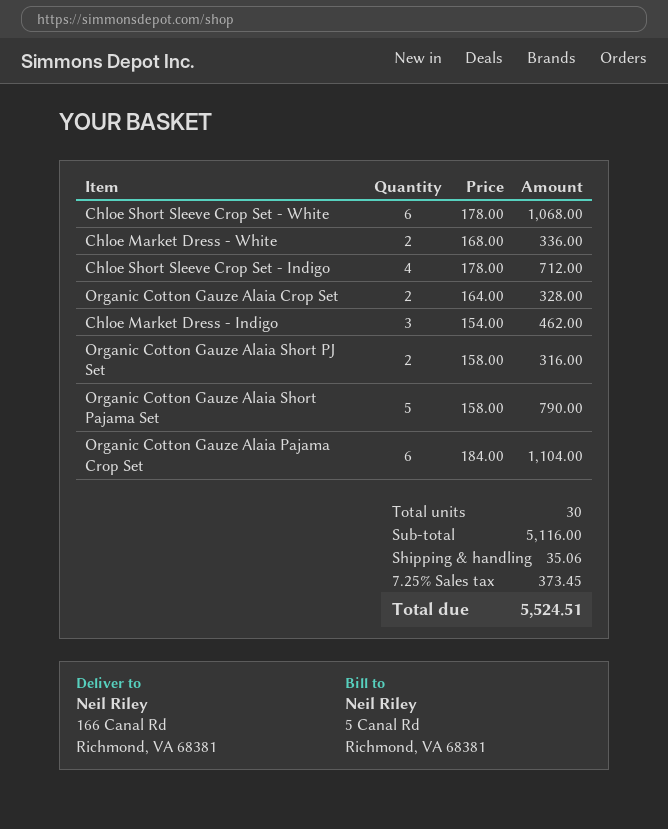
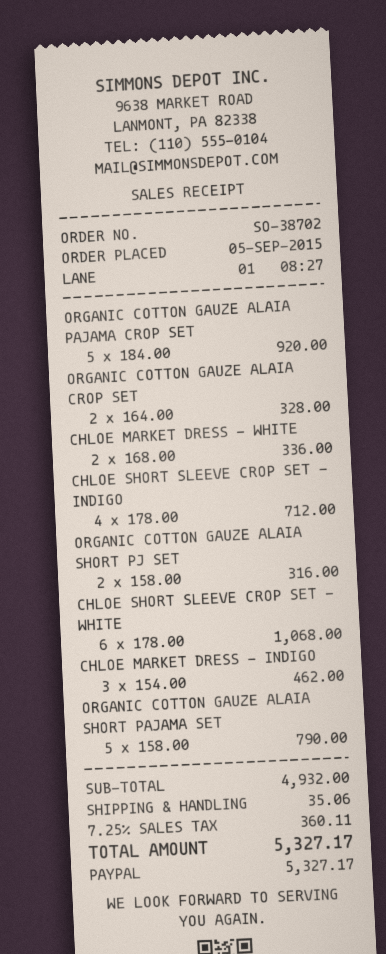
Organic Cotton Gauze Alaia Pajama Crop Set: 6 x 184.00 = 1104.00 -> 5 x 184.00 = 920.00
subtotal: 5116.00 -> 4932.00
tax: 7.25% = 373.45 -> 7.25% = 360.11
total: 5524.51 -> 5327.17

